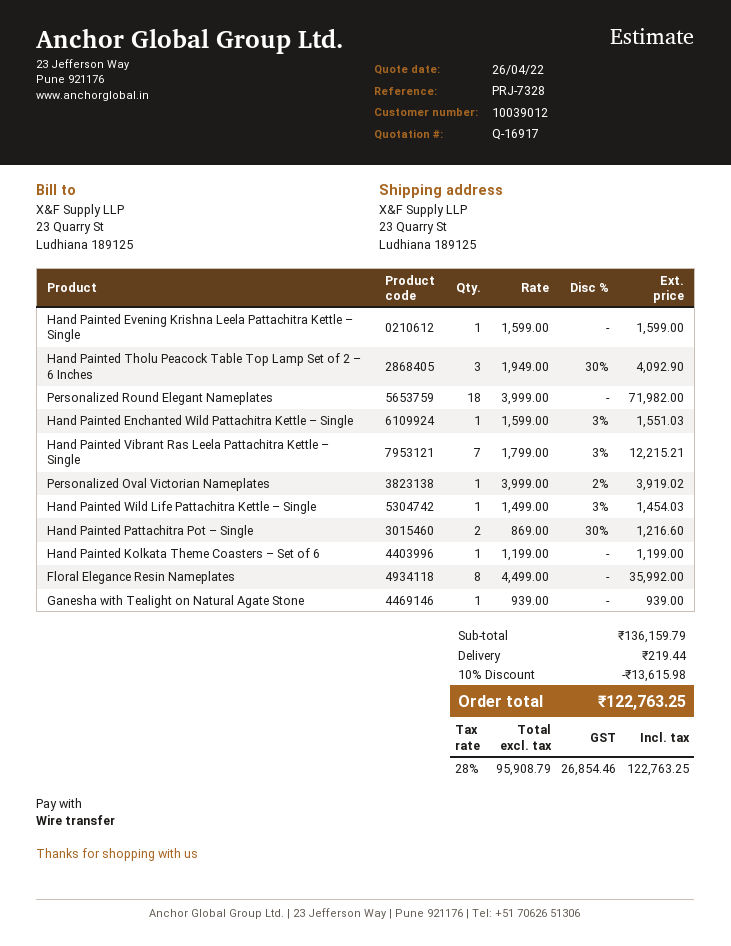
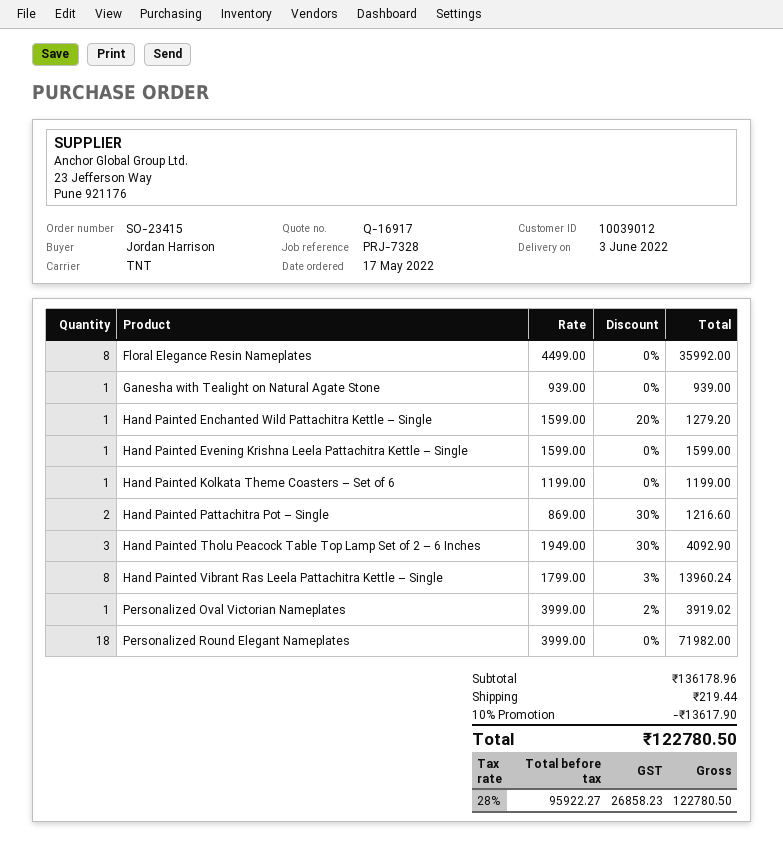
Hand Painted Enchanted Wild Pattachitra Kettle – Single: 1 x 1599.00 - 3% = 1551.03 -> 1 x 1599.00 - 20% = 1279.20
Hand Painted Vibrant Ras Leela Pattachitra Kettle – Single: 7 x 1799.00 - 3% = 12215.21 -> 8 x 1799.00 - 3% = 13960.24
Hand Painted Wild Life Pattachitra Kettle – Single: 1 x 1499.00 - 3% = 1454.03 -> none
subtotal: 136159.79 -> 136178.96
discount: 10% = 13615.98 -> 10% = 13617.90
net: 95908.79 -> 95922.27
tax: 28% = 26854.46 -> 28% = 26858.23
total: 122763.25 -> 122780.50

